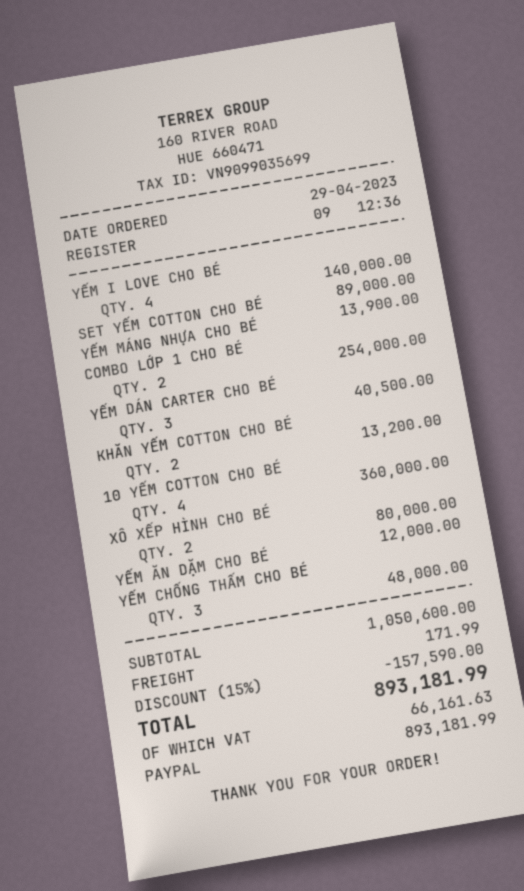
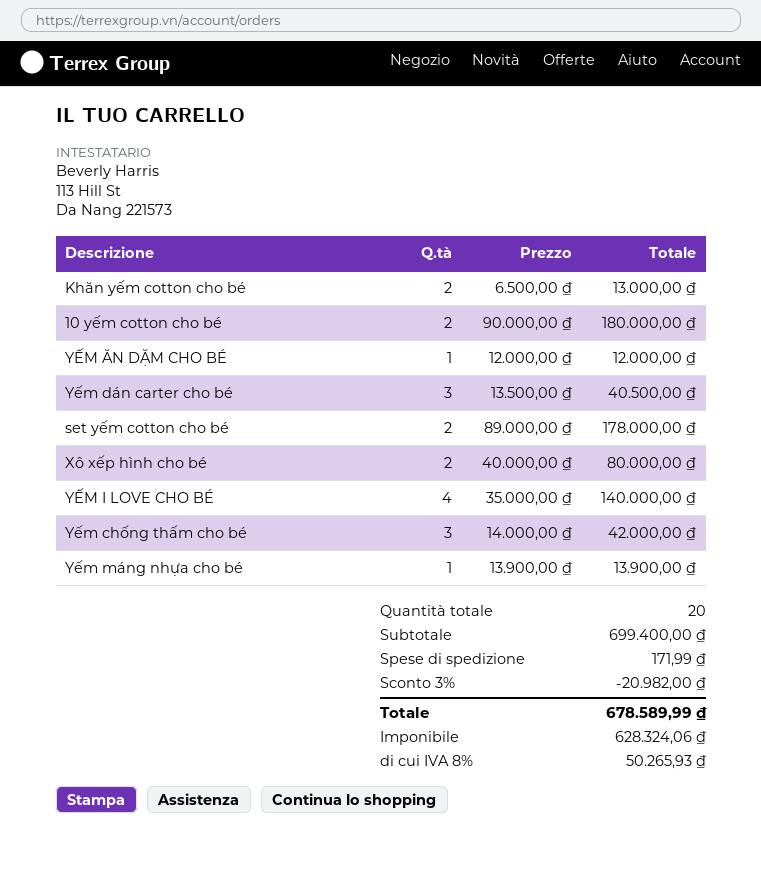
SET YẾM COTTON CHO BÉ: 1 for 89000.00 -> 2 for 178000.00
COMBO LỚP 1 CHO BÉ: 2 for 254000.00 -> none
KHĂN YẾM COTTON CHO BÉ: 2 for 13200.00 -> 2 for 13000.00
10 YẾM COTTON CHO BÉ: 4 for 360000.00 -> 2 for 180000.00
YẾM CHỐNG THẤM CHO BÉ: 3 for 48000.00 -> 3 for 42000.00
subtotal: 1050600.00 -> 699400.00
discount: 15% = 157590.00 -> 3% = 20982.00
tax: 66161.63 -> 50265.93
total: 893181.99 -> 678589.99

